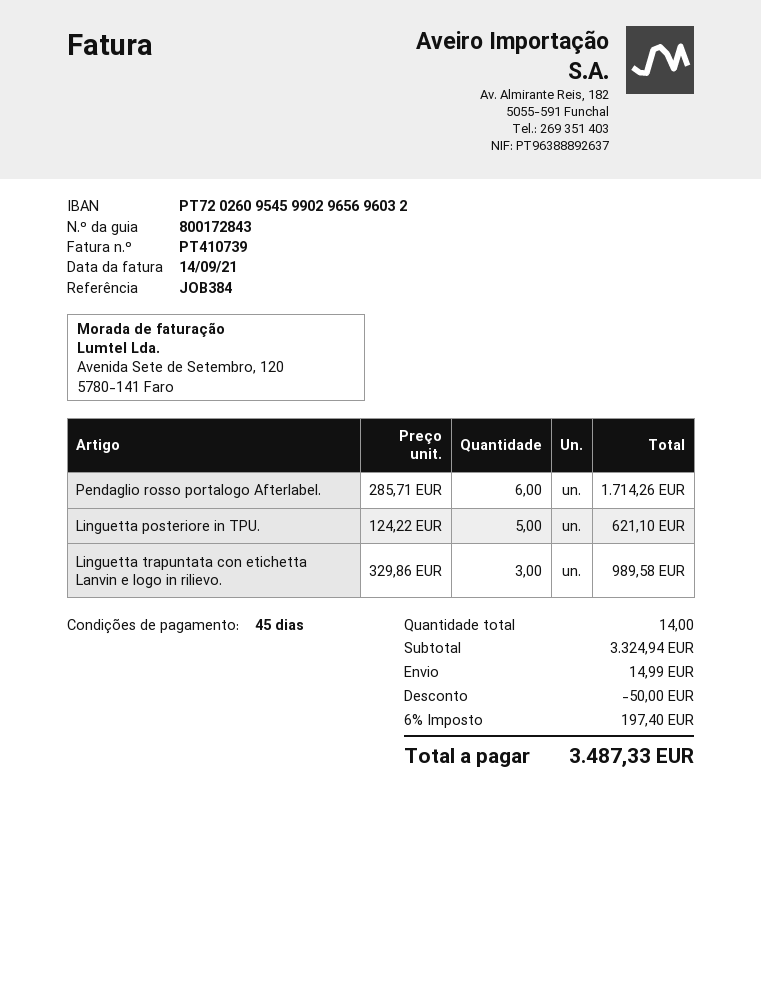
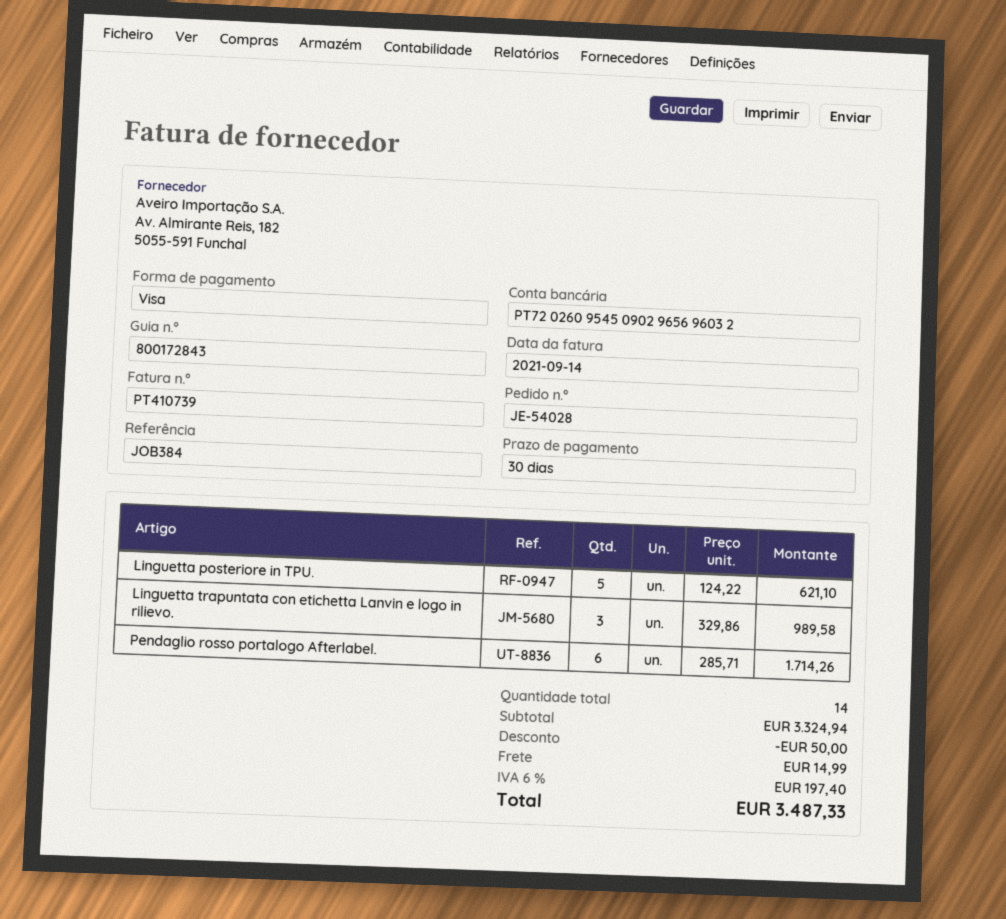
payment terms: 45 days -> 30 days
bank account: PT72026095459902965696032 -> PT72026095450902965696032

